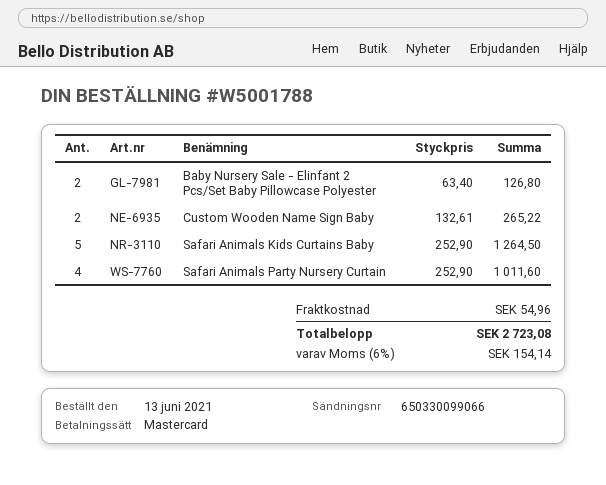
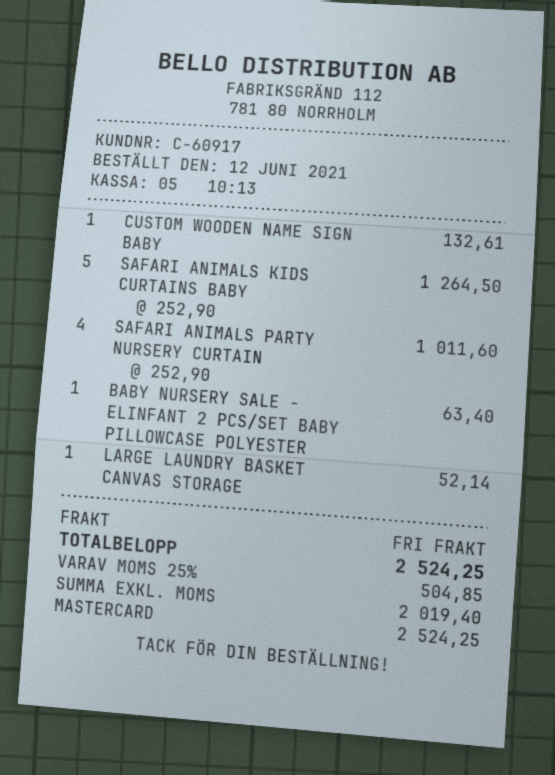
order date: 2021-06-13 -> 2021-06-12
Baby Nursery Sale - Elinfant 2 Pcs/Set Baby Pillowcase Polyester: 2 x 63.40 = 126.80 -> 1 x 63.40 = 63.40
Custom Wooden Name Sign Baby: 2 x 132.61 = 265.22 -> 1 x 132.61 = 132.61
LARGE LAUNDRY BASKET CANVAS STORAGE: none -> 1 x 52.14 = 52.14
shipping: 54.96 -> 0.00
tax: 6% = 154.14 -> 25% = 504.85
total: 2723.08 -> 2524.25

